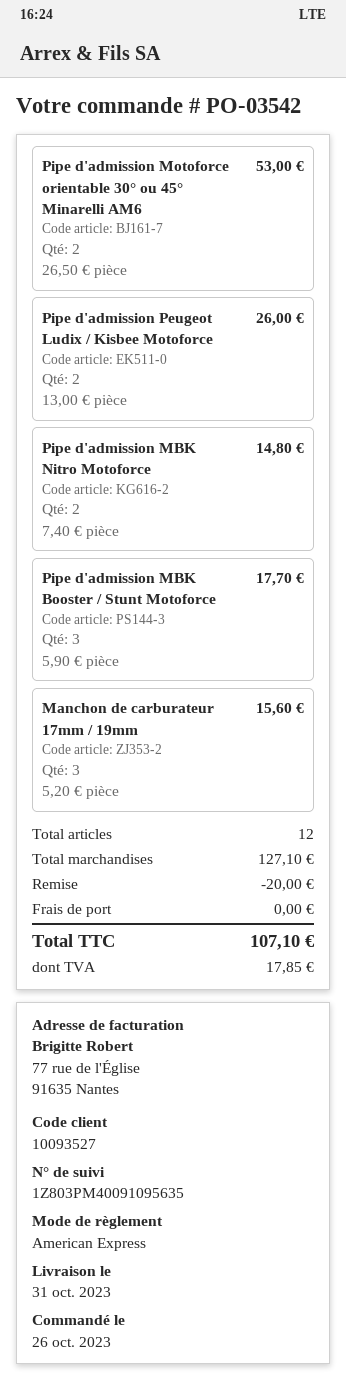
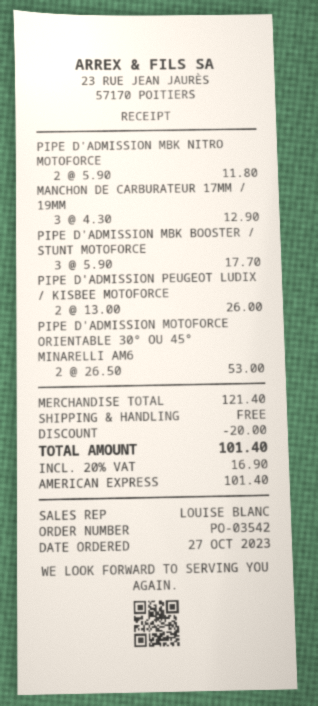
order date: 2023-10-26 -> 2023-10-27
Pipe d'admission MBK Nitro Motoforce: 2 x 7.40 = 14.80 -> 2 x 5.90 = 11.80
Manchon de carburateur 17mm / 19mm: 3 x 5.20 = 15.60 -> 3 x 4.30 = 12.90
subtotal: 127.10 -> 121.40
tax: 17.85 -> 16.90
total: 107.10 -> 101.40

